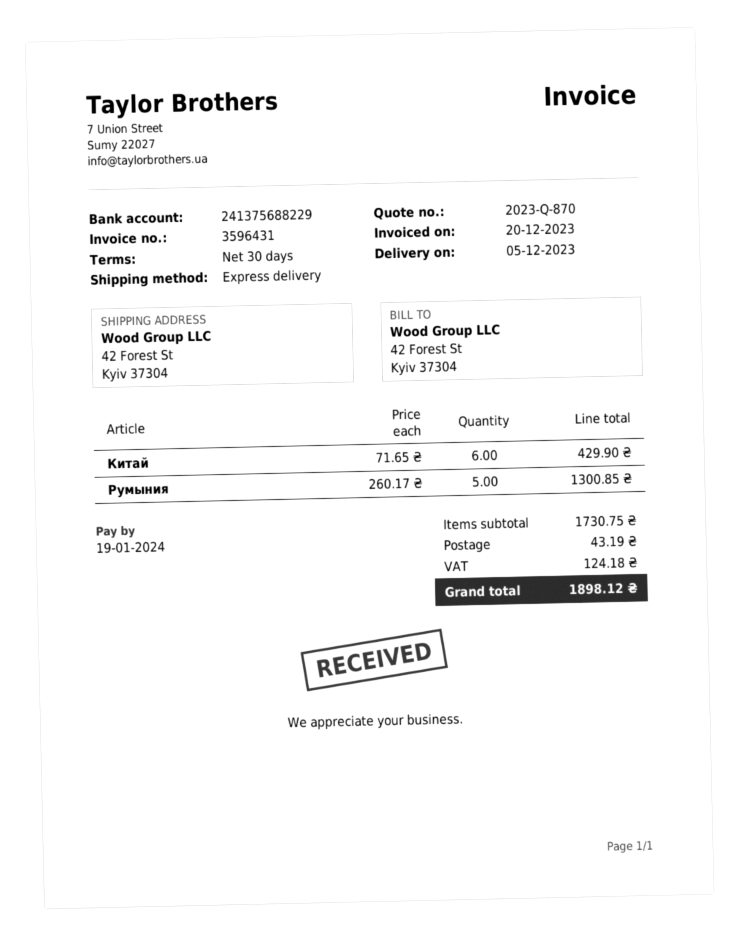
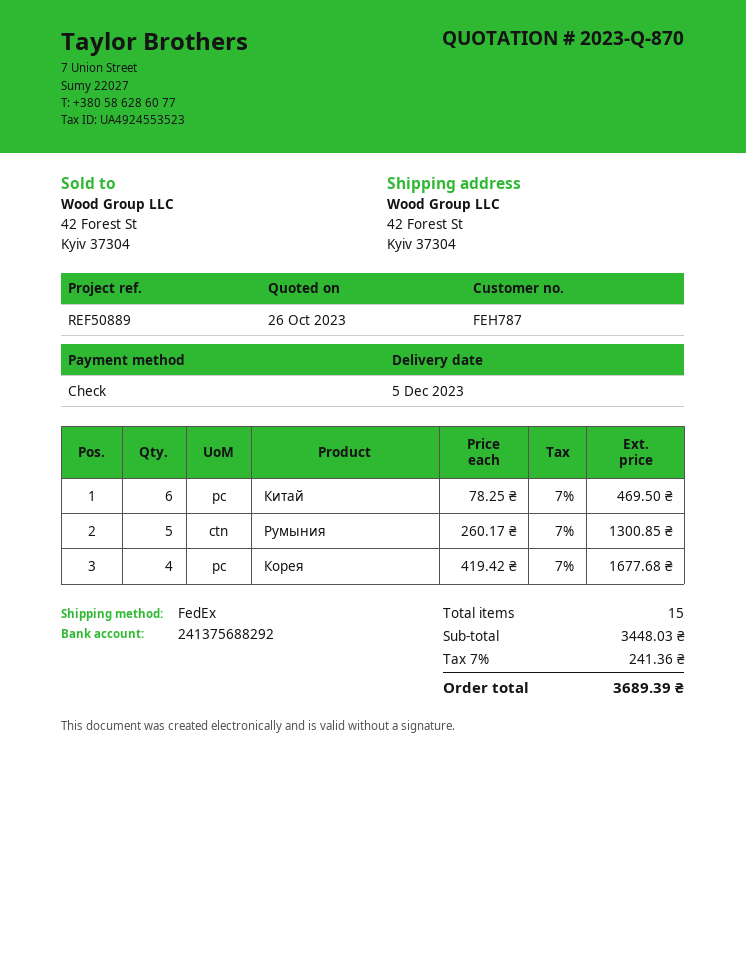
bank account: 241375688229 -> 241375688292
shipping method: express -> FedEx
Китай: 6 x 71.65 = 429.90 -> 6 x 78.25 = 469.50
Корея: none -> 4 x 419.42 = 1677.68
subtotal: 1730.75 -> 3448.03
shipping: 43.19 -> none
tax: 124.18 -> 241.36
total: 1898.12 -> 3689.39

